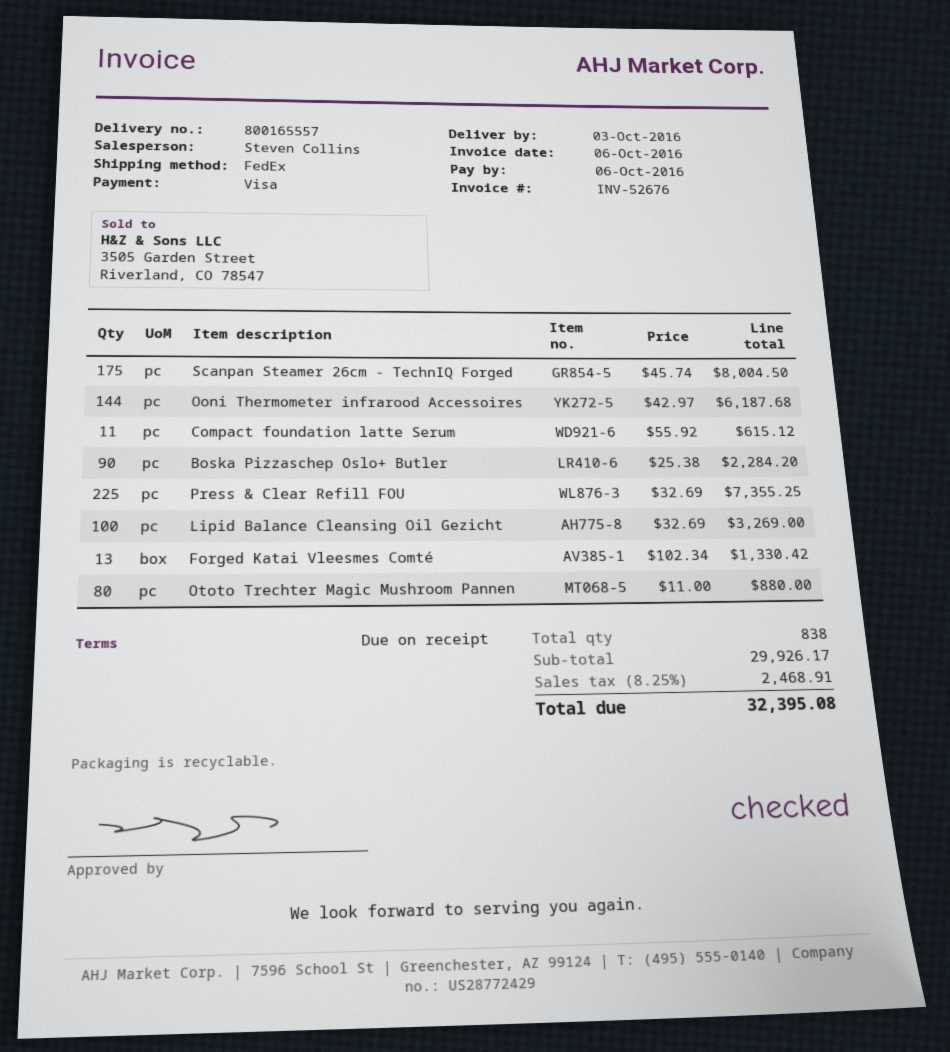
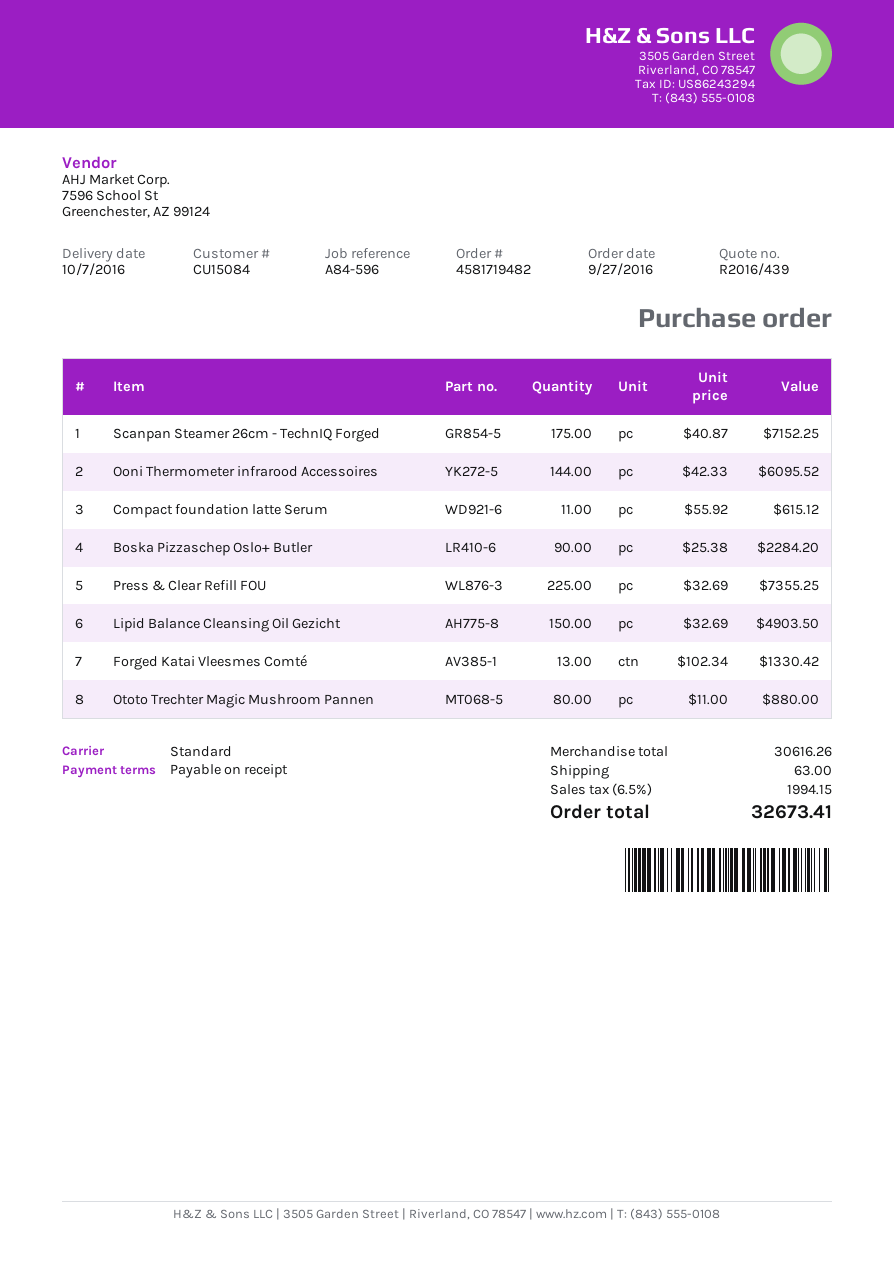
delivery date: 2016-10-03 -> 2016-10-07
shipping method: FedEx -> standard
Scanpan Steamer 26cm - TechnIQ Forged: 175 x 45.74 = 8004.50 -> 175 x 40.87 = 7152.25
Ooni Thermometer infrarood Accessoires: 144 x 42.97 = 6187.68 -> 144 x 42.33 = 6095.52
Lipid Balance Cleansing Oil Gezicht: 100 x 32.69 = 3269.00 -> 150 x 32.69 = 4903.50
subtotal: 29926.17 -> 30616.26
shipping: none -> 63.00
tax: 8.25% = 2468.91 -> 6.5% = 1994.15
total: 32395.08 -> 32673.41

